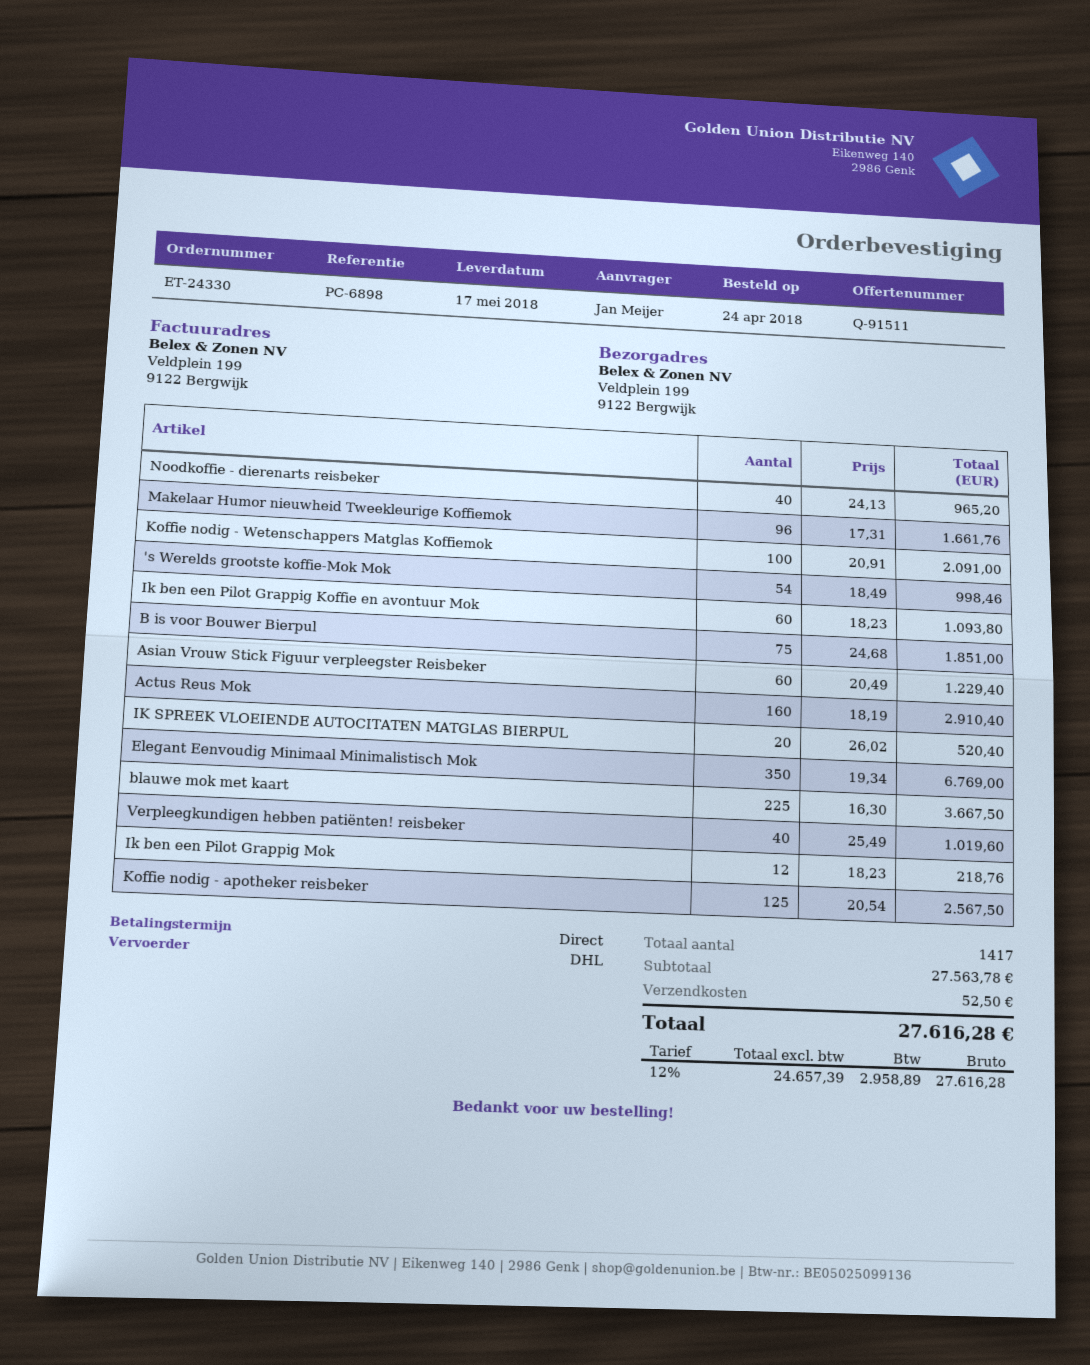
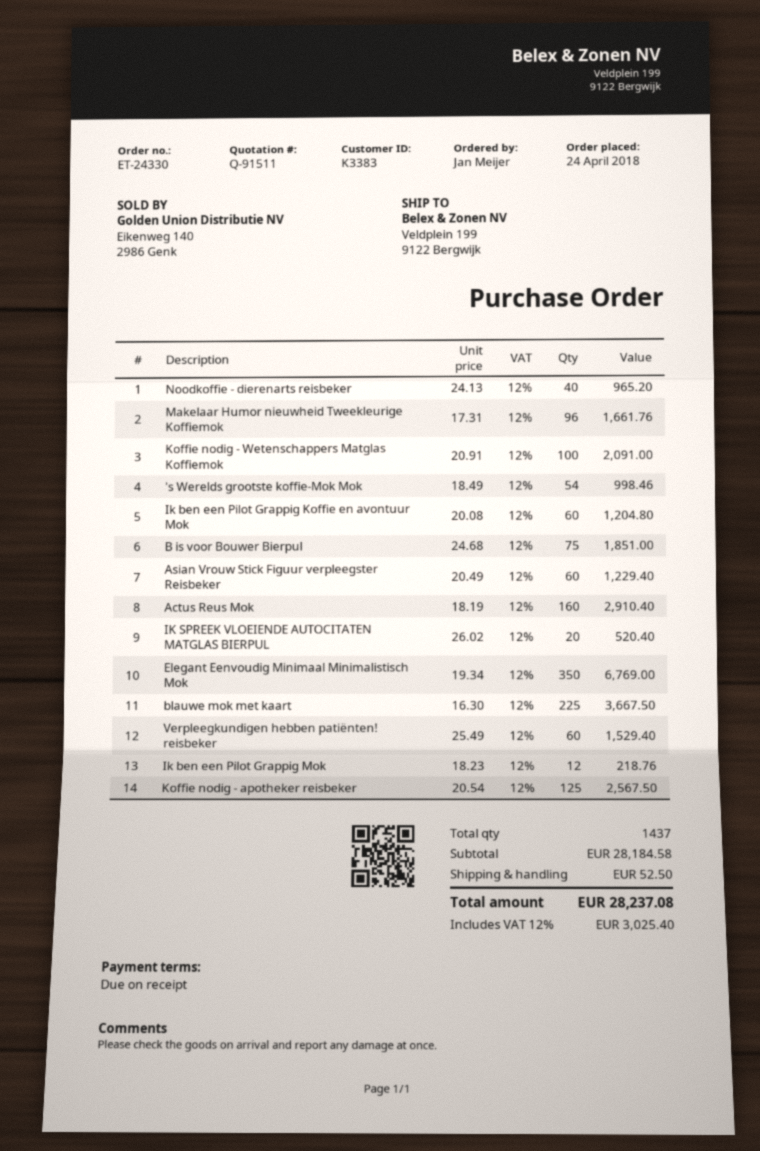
Ik ben een Pilot Grappig Koffie en avontuur Mok: 60 x 18.23 = 1093.80 -> 60 x 20.08 = 1204.80
Verpleegkundigen hebben patiënten! reisbeker: 40 x 25.49 = 1019.60 -> 60 x 25.49 = 1529.40
total quantity: 1417 -> 1437
subtotal: 27563.78 -> 28184.58
tax: 12% = 2958.89 -> 12% = 3025.40
total: 27616.28 -> 28237.08

